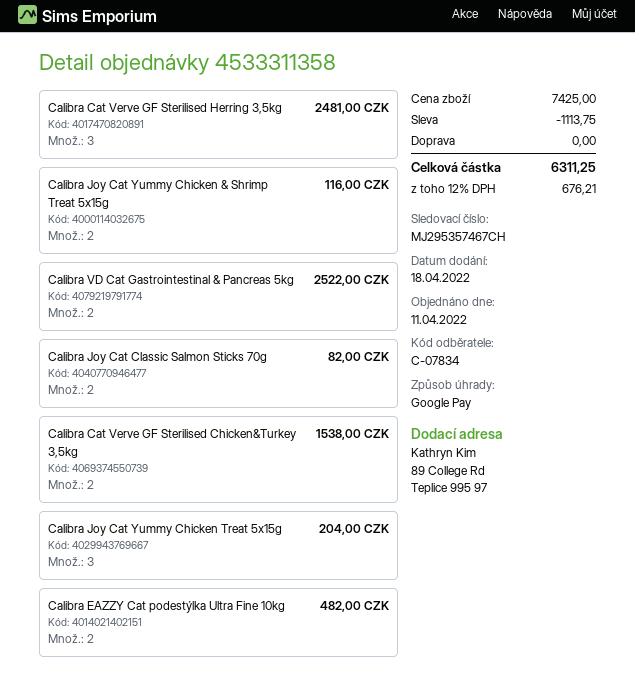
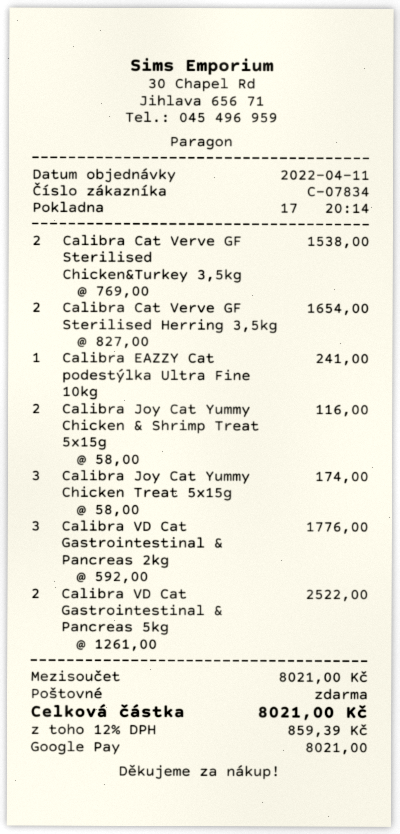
Calibra Cat Verve GF Sterilised Herring 3,5kg: 3 for 2481.00 -> 2 for 1654.00
Calibra Joy Cat Classic Salmon Sticks 70g: 2 for 82.00 -> none
Calibra Joy Cat Yummy Chicken Treat 5x15g: 3 for 204.00 -> 3 for 174.00
Calibra EAZZY Cat podestýlka Ultra Fine 10kg: 2 for 482.00 -> 1 for 241.00
Calibra VD Cat Gastrointestinal & Pancreas 2kg: none -> 3 for 1776.00
subtotal: 7425.00 -> 8021.00
discount: 1113.75 -> none
tax: 12% = 676.21 -> 12% = 859.39
total: 6311.25 -> 8021.00

